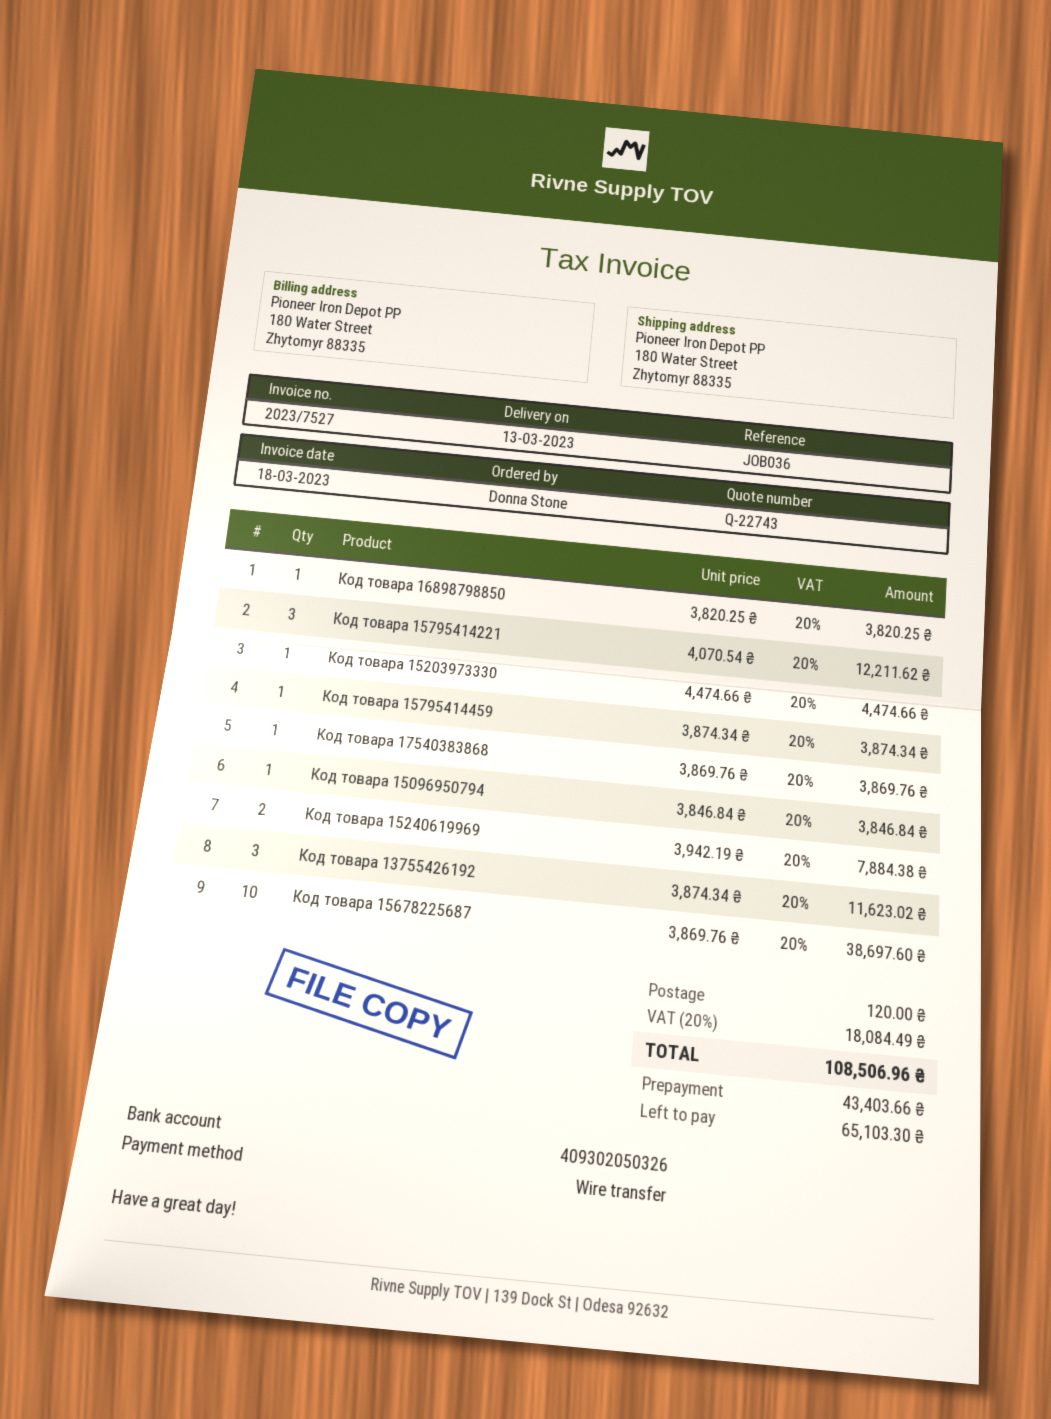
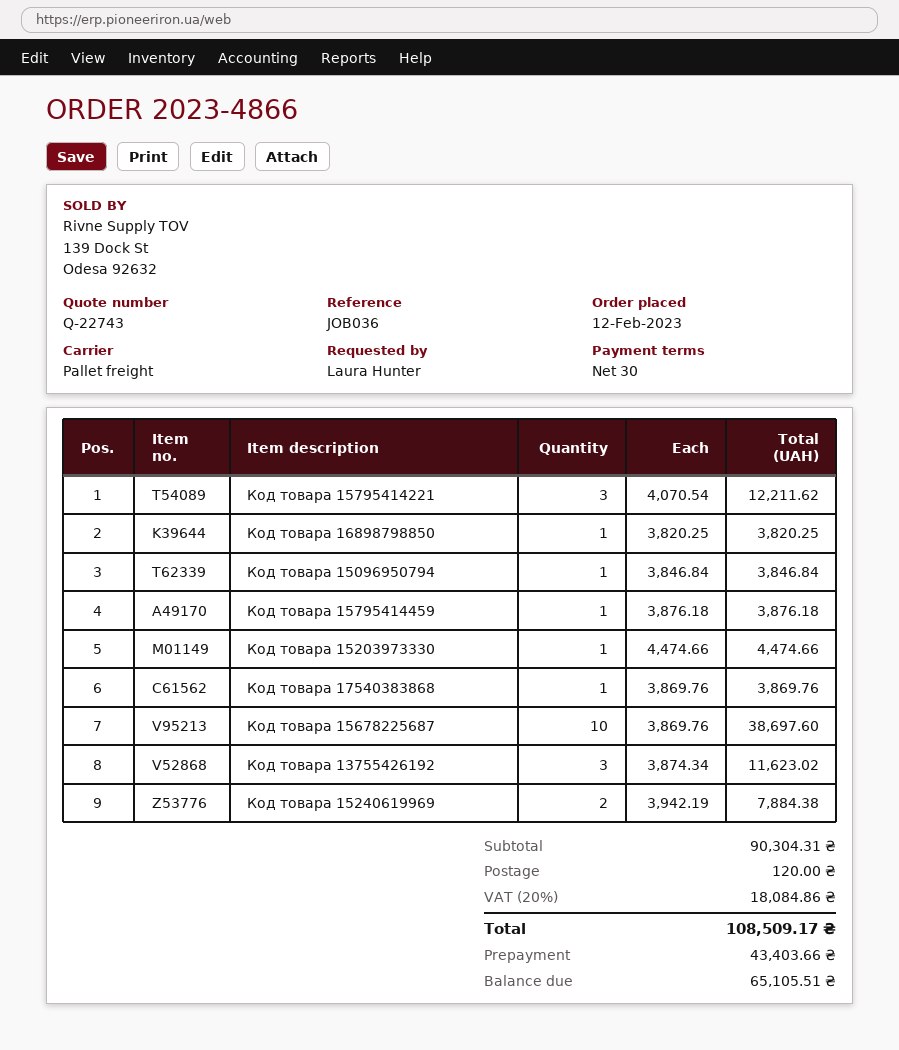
ordered by: Donna Stone -> Laura Hunter
Код товара 15795414459: 1 x 3874.34 = 3874.34 -> 1 x 3876.18 = 3876.18
tax: 20% = 18084.49 -> 20% = 18084.86
total: 108506.96 -> 108509.17
balance: 65103.30 -> 65105.51

